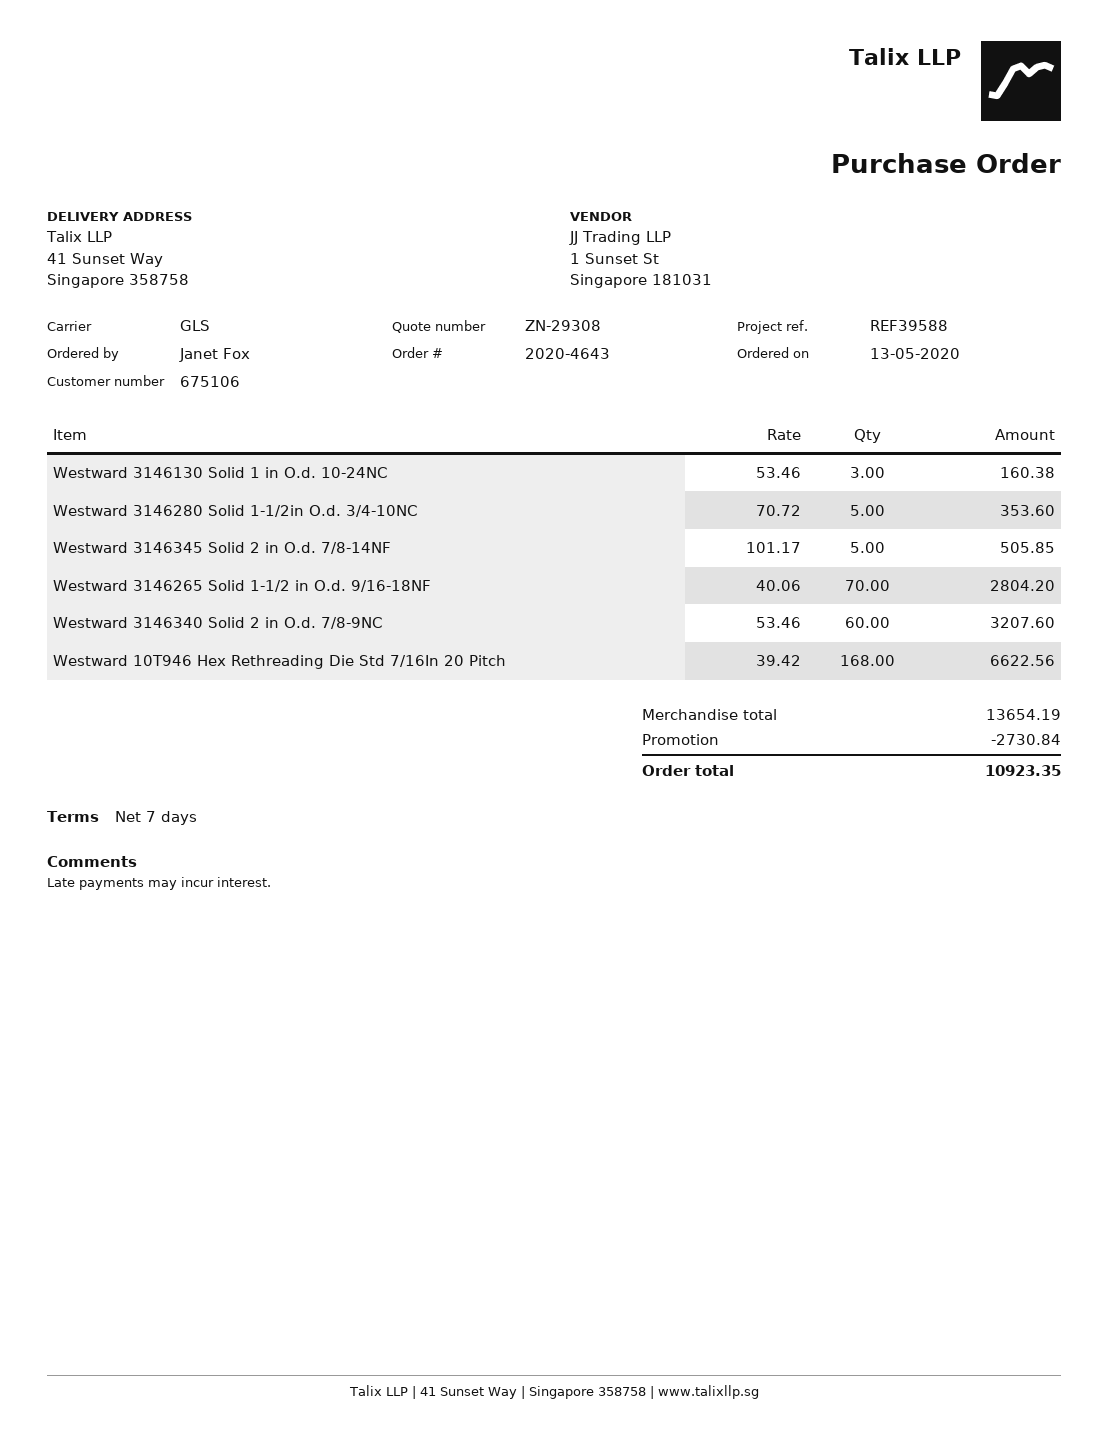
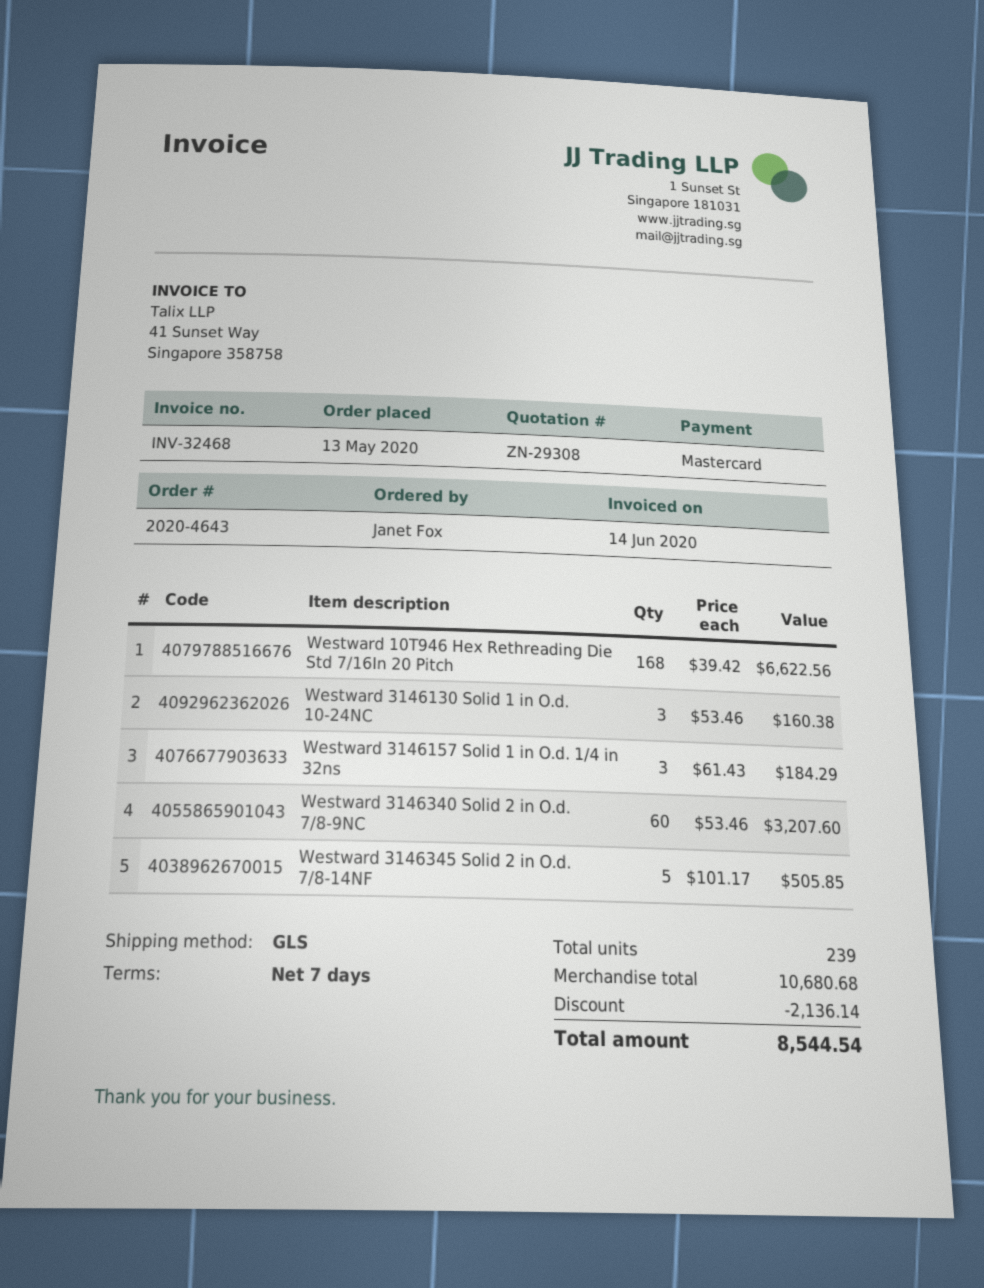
Westward 3146280 Solid 1-1/2in O.d. 3/4-10NC: 5 x 70.72 = 353.60 -> none
Westward 3146265 Solid 1-1/2 in O.d. 9/16-18NF: 70 x 40.06 = 2804.20 -> none
Westward 3146157 Solid 1 in O.d. 1/4 in 32ns: none -> 3 x 61.43 = 184.29
subtotal: 13654.19 -> 10680.68
discount: 2730.84 -> 2136.14
total: 10923.35 -> 8544.54

